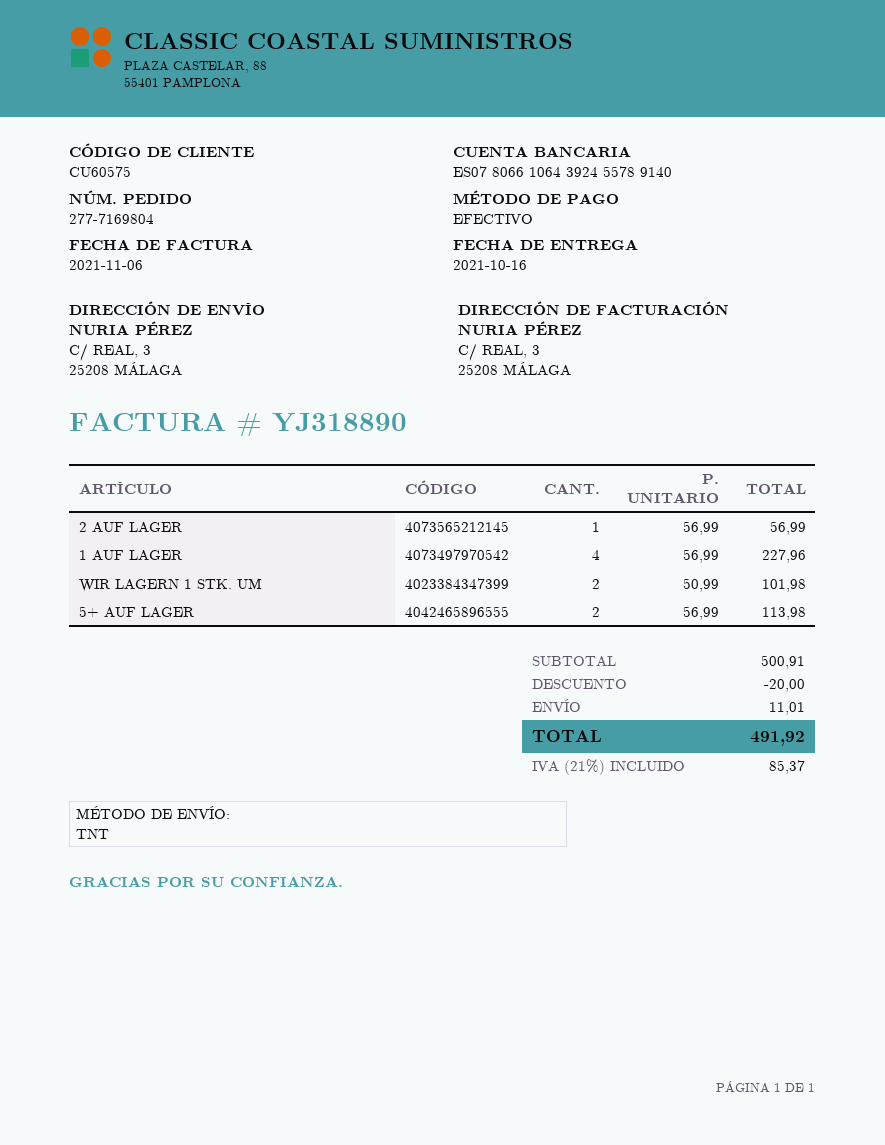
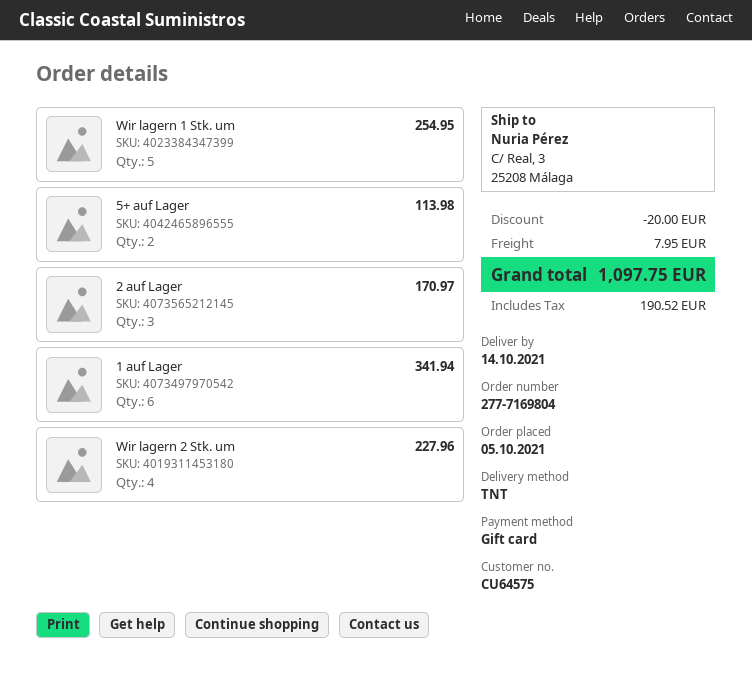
delivery date: 2021-10-16 -> 2021-10-14
customer number: CU60575 -> CU64575
payment method: cash -> gift card
2 AUF LAGER: 1 for 56.99 -> 3 for 170.97
1 AUF LAGER: 4 for 227.96 -> 6 for 341.94
WIR LAGERN 1 STK. UM: 2 for 101.98 -> 5 for 254.95
Wir lagern 2 Stk. um: none -> 4 for 227.96
shipping: 11.01 -> 7.95
tax: 85.37 -> 190.52
total: 491.92 -> 1097.75

